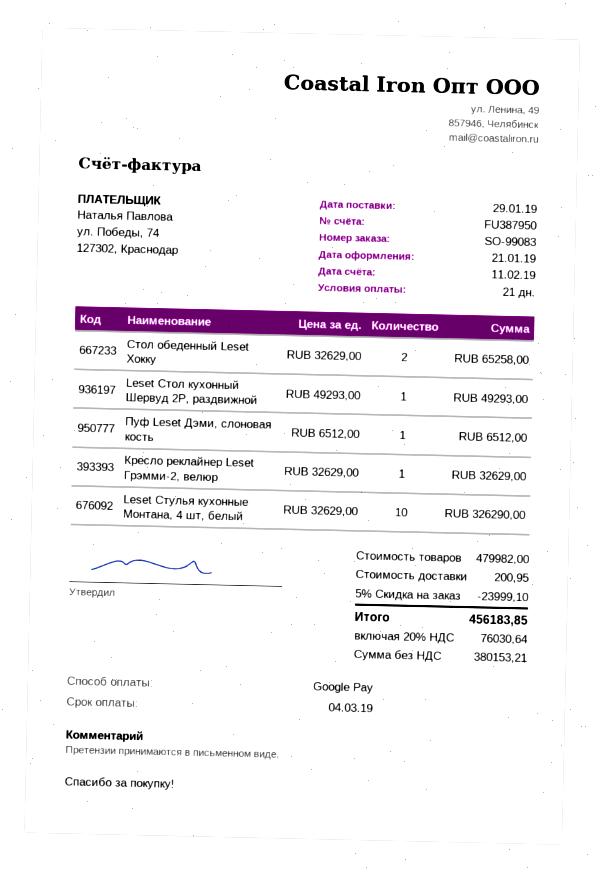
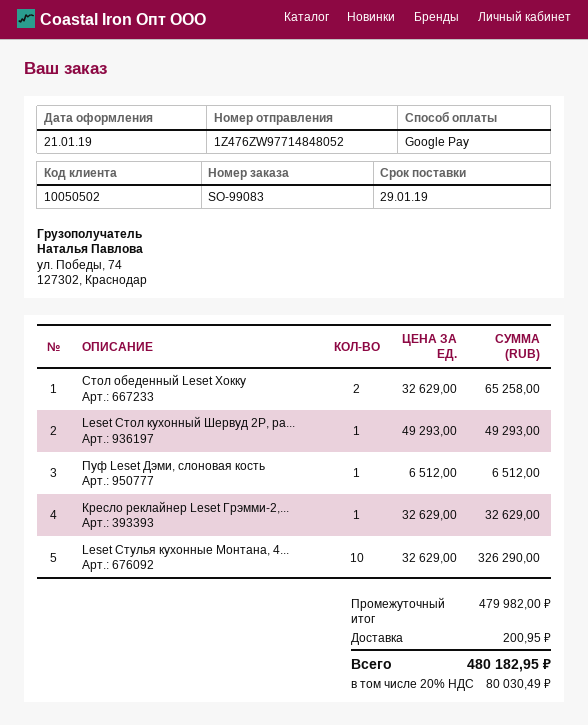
discount: 5% = 23999.10 -> none
tax: 20% = 76030.64 -> 20% = 80030.49
total: 456183.85 -> 480182.95

